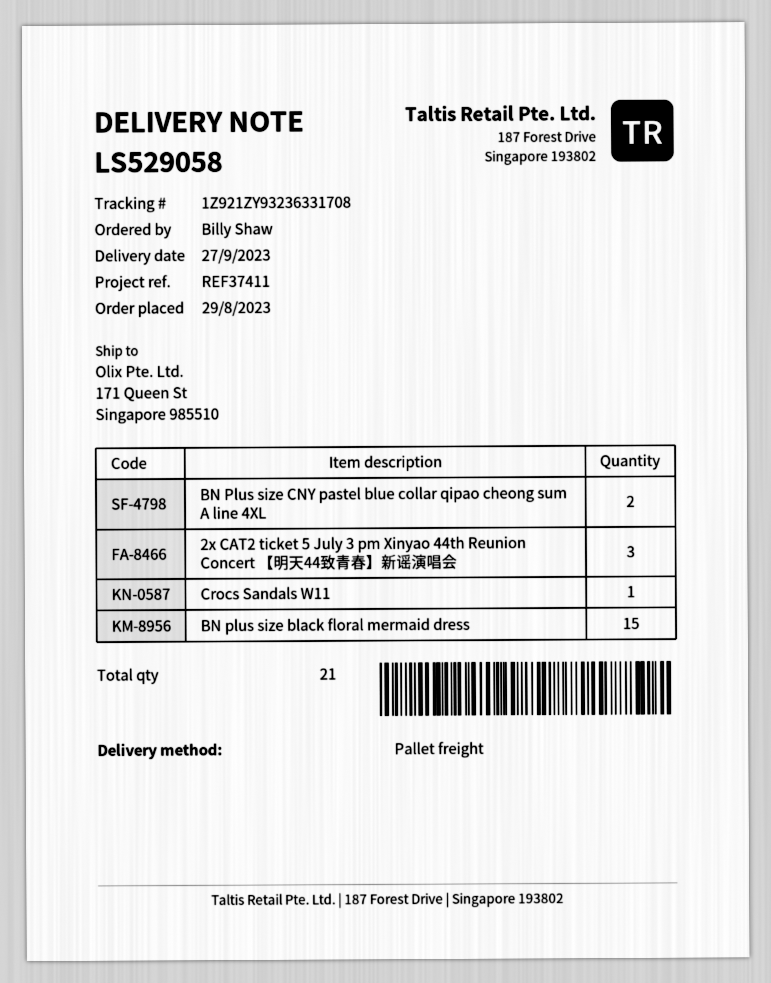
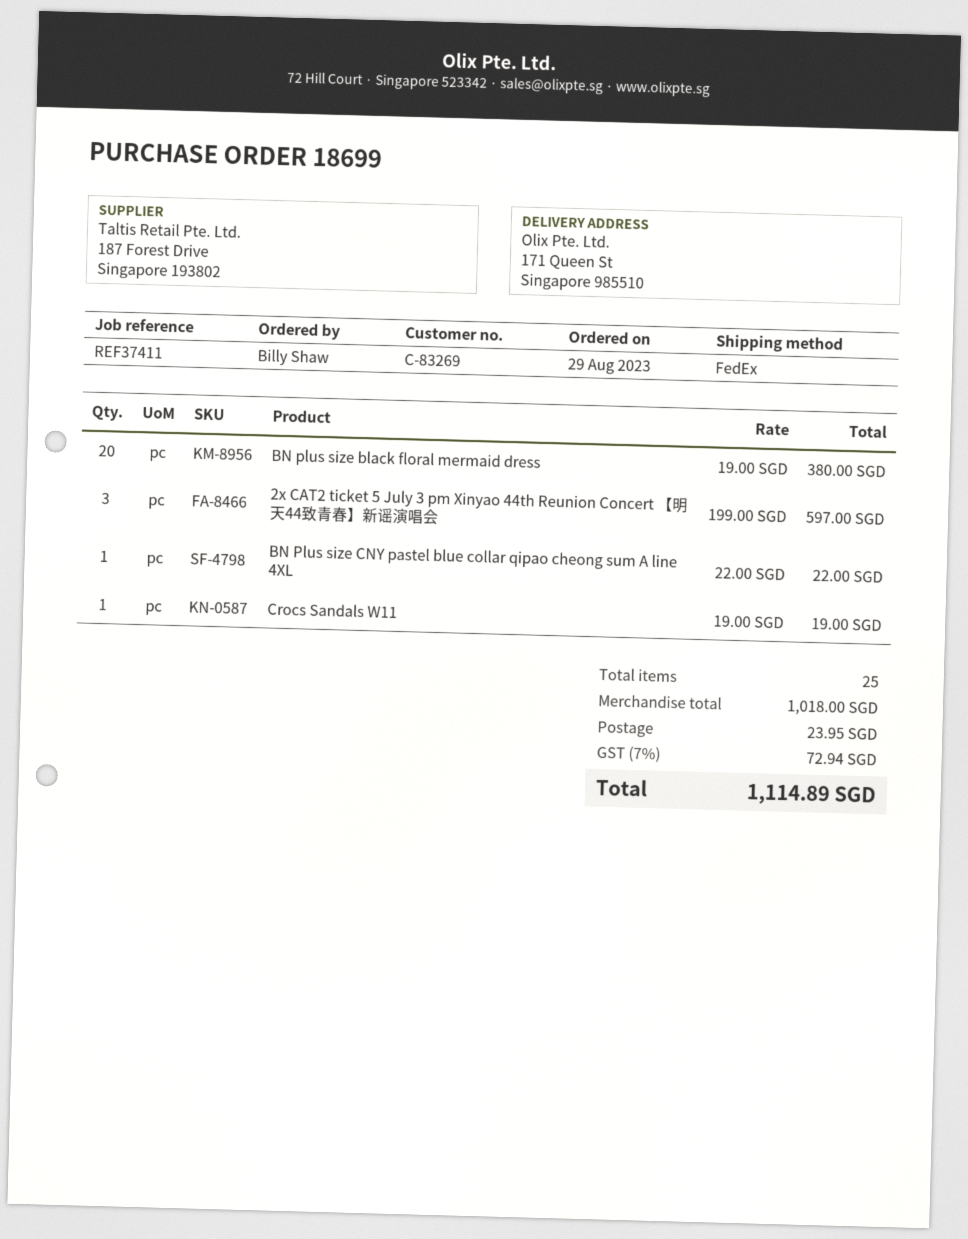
shipping method: pallet freight -> FedEx
BN Plus size CNY pastel blue collar qipao cheong sum A line 4XL: 2 -> 1
BN plus size black floral mermaid dress: 15 -> 20
total quantity: 21 -> 25

